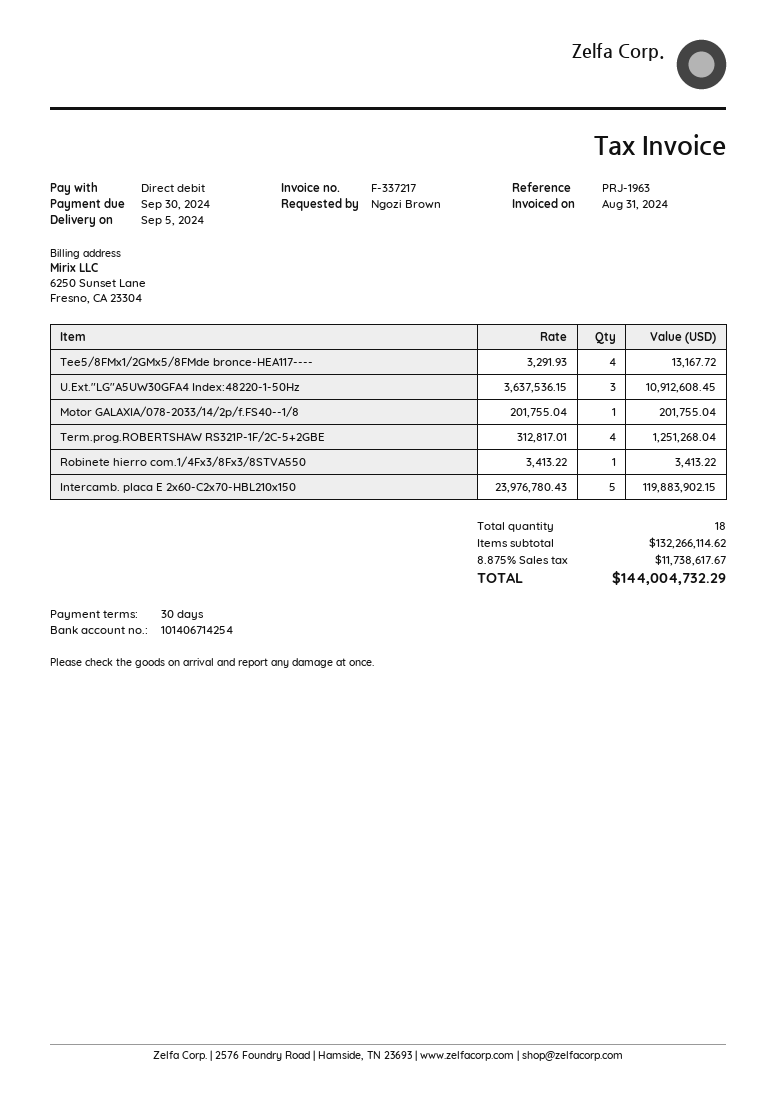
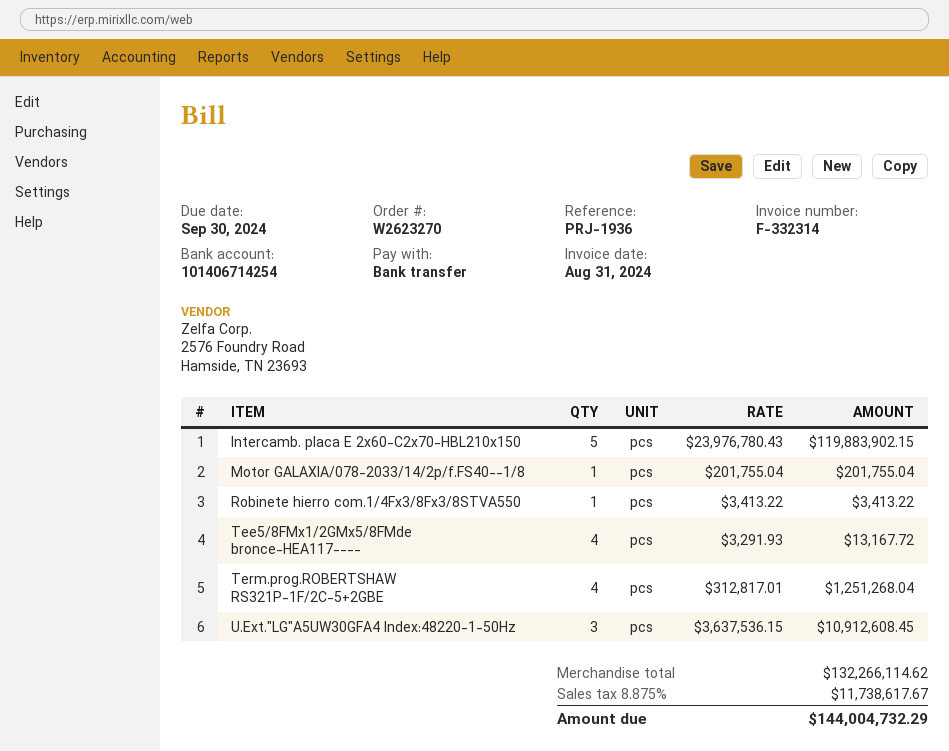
invoice number: F-337217 -> F-332314
reference: PRJ-1963 -> PRJ-1936
payment method: direct debit -> bank transfer

